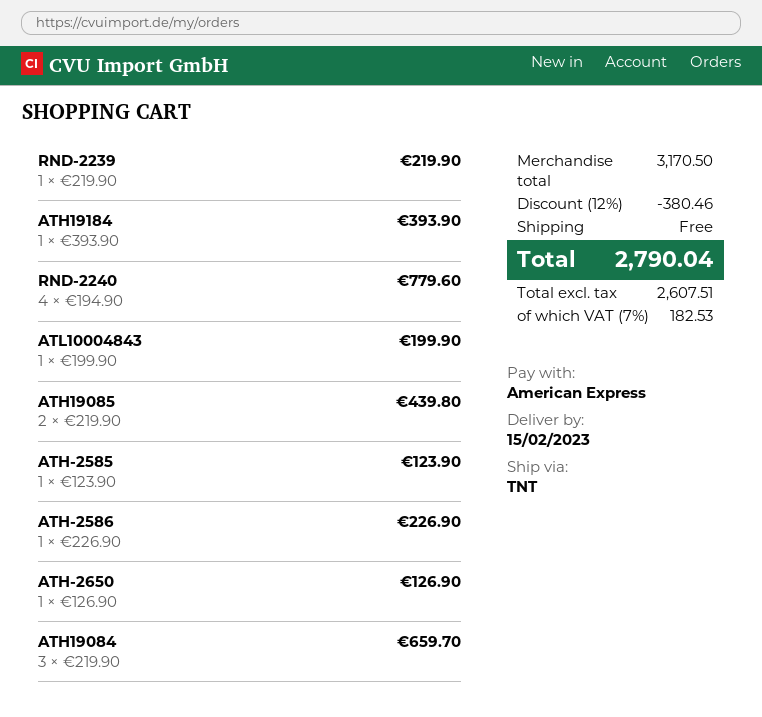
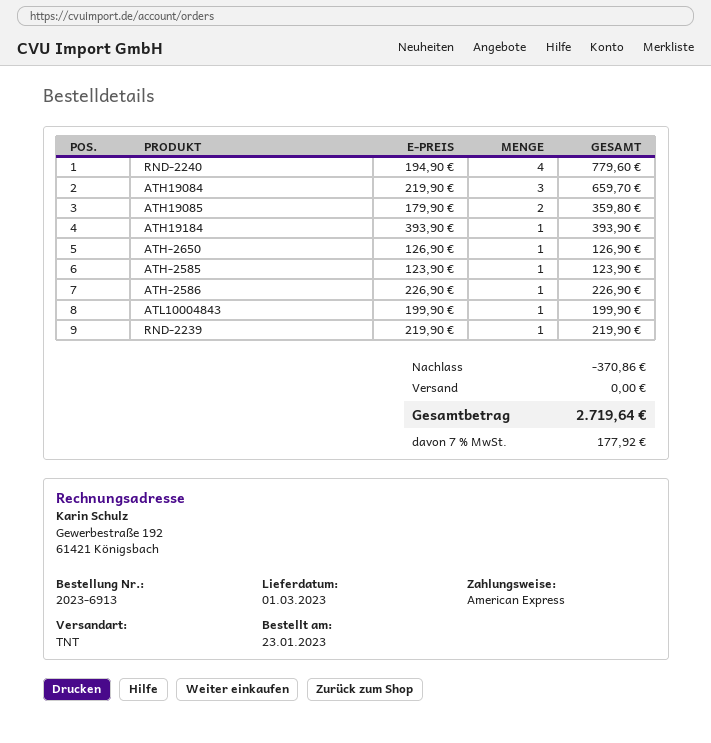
delivery date: 2023-02-15 -> 2023-03-01
ATH19085: 2 x 219.90 = 439.80 -> 2 x 179.90 = 359.80
discount: 380.46 -> 370.86
tax: 7% = 182.53 -> 7% = 177.92
total: 2790.04 -> 2719.64

